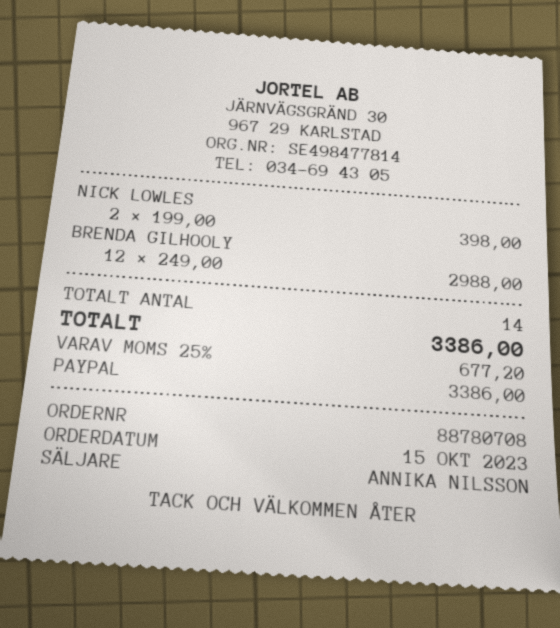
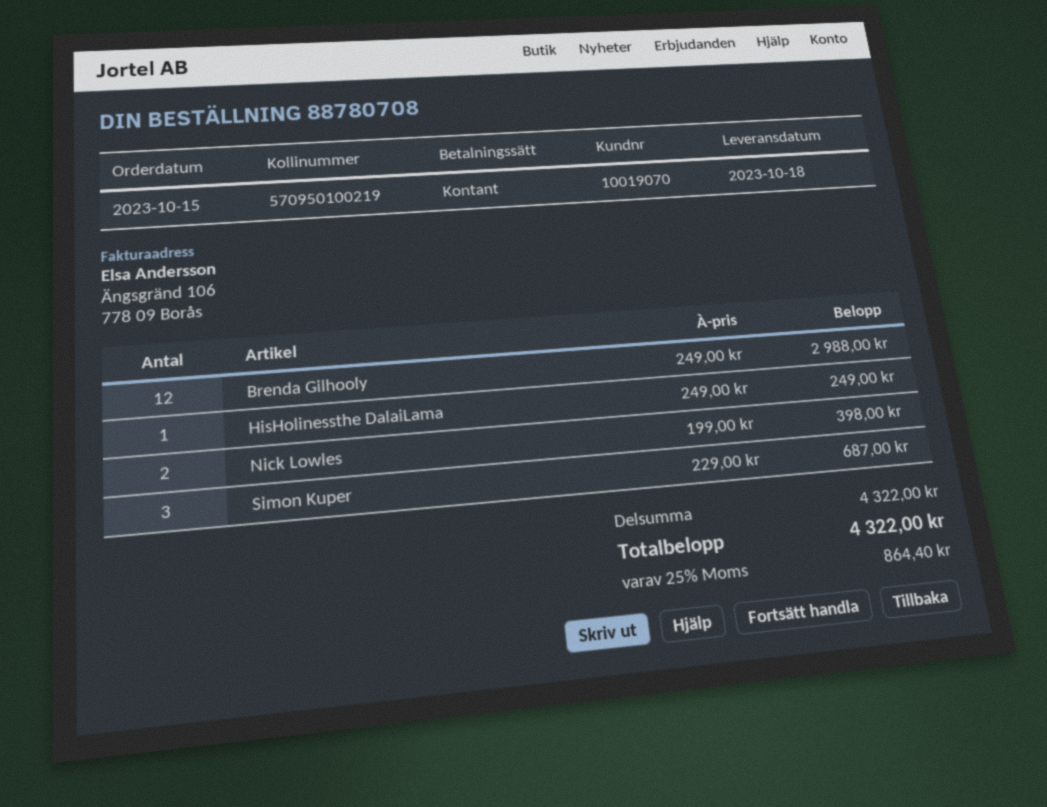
payment method: PayPal -> cash
HisHolinessthe DalaiLama: none -> 1 x 249.00 = 249.00
Simon Kuper: none -> 3 x 229.00 = 687.00
tax: 25% = 677.20 -> 25% = 864.40
total: 3386.00 -> 4322.00

